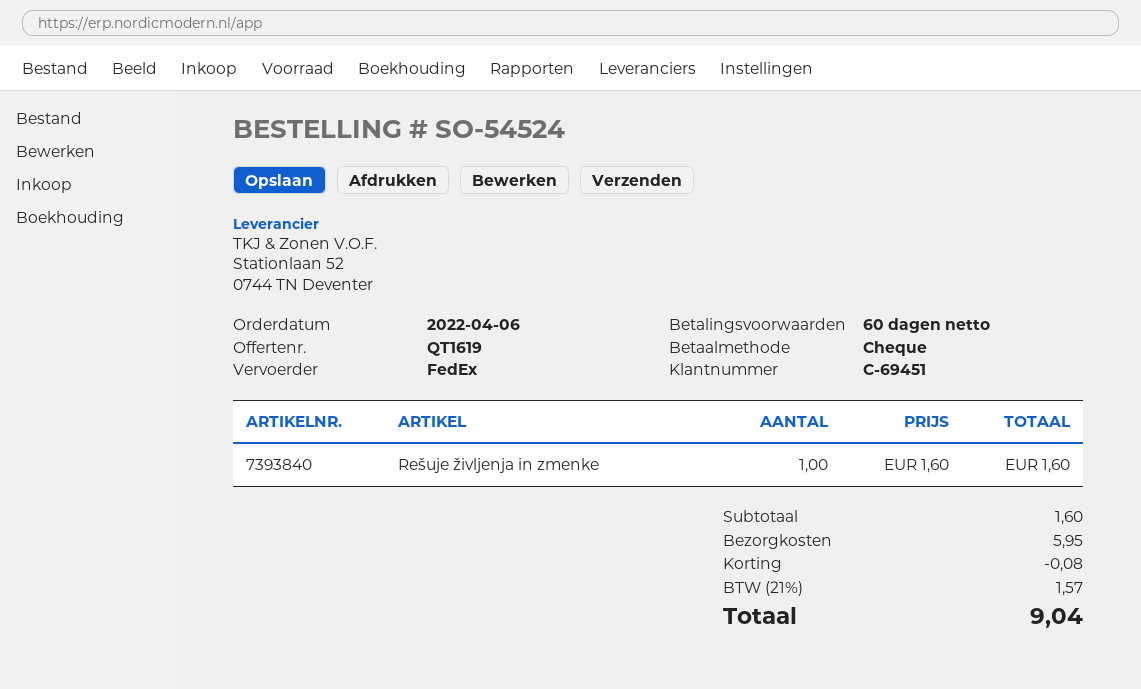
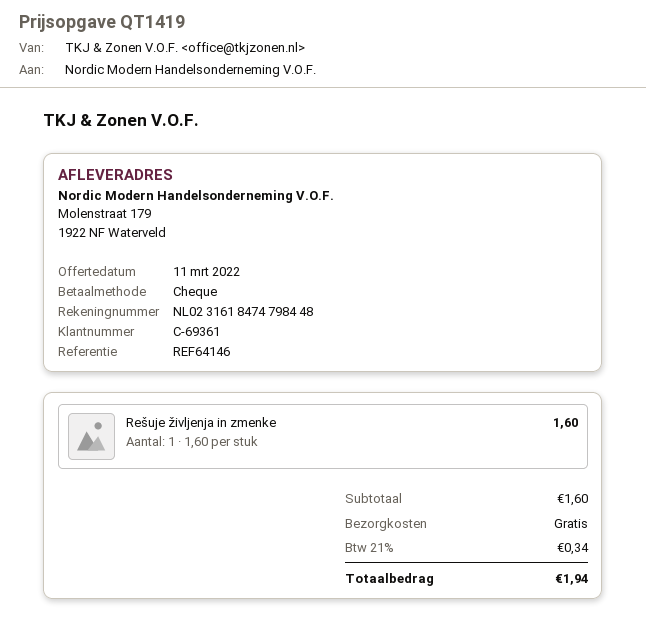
quote number: QT1619 -> QT1419
customer number: C-69451 -> C-69361
discount: 0.08 -> none
shipping: 5.95 -> 0.00
tax: 21% = 1.57 -> 21% = 0.34
total: 9.04 -> 1.94

